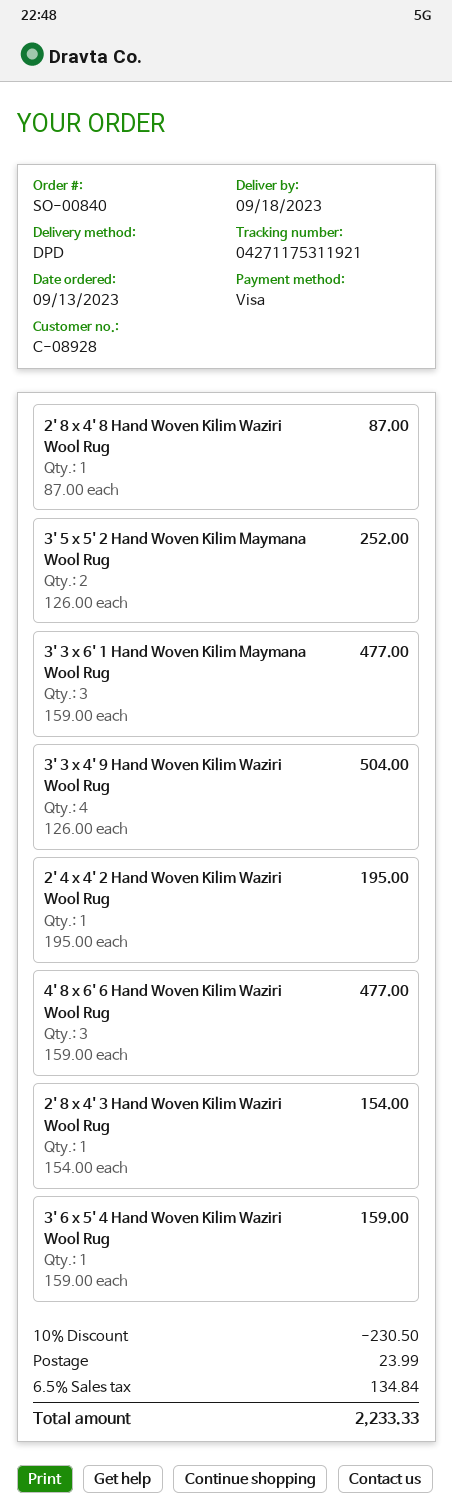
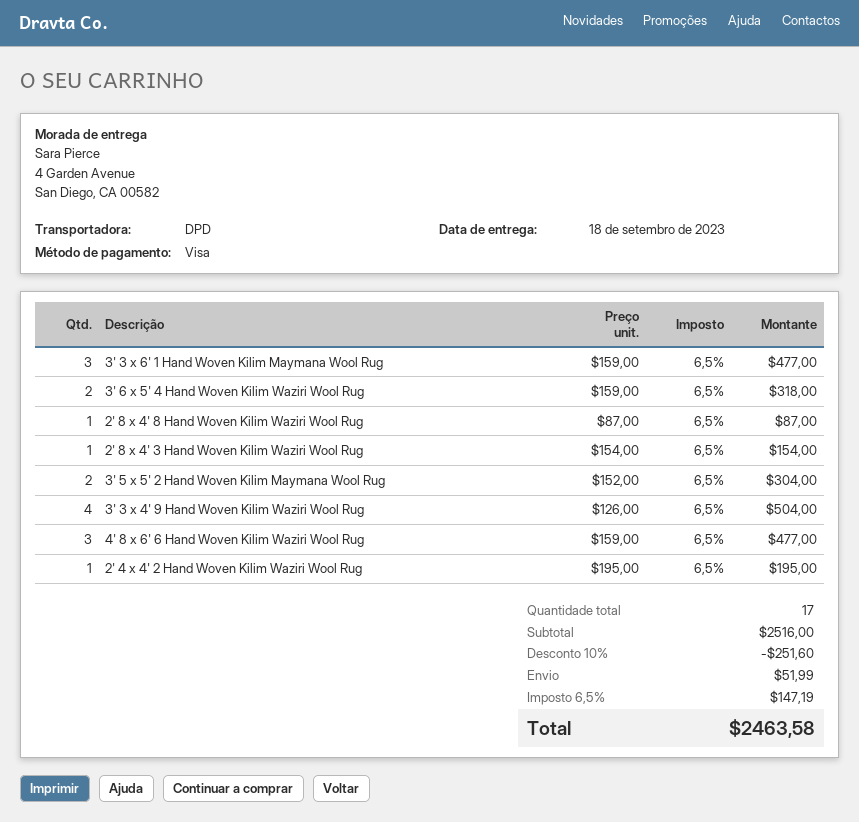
3' 5 x 5' 2 Hand Woven Kilim Maymana Wool Rug: 2 x 126.00 = 252.00 -> 2 x 152.00 = 304.00
3' 6 x 5' 4 Hand Woven Kilim Waziri Wool Rug: 1 x 159.00 = 159.00 -> 2 x 159.00 = 318.00
discount: 10% = 230.50 -> 10% = 251.60
shipping: 23.99 -> 51.99
tax: 6.5% = 134.84 -> 6.5% = 147.19
total: 2233.33 -> 2463.58

